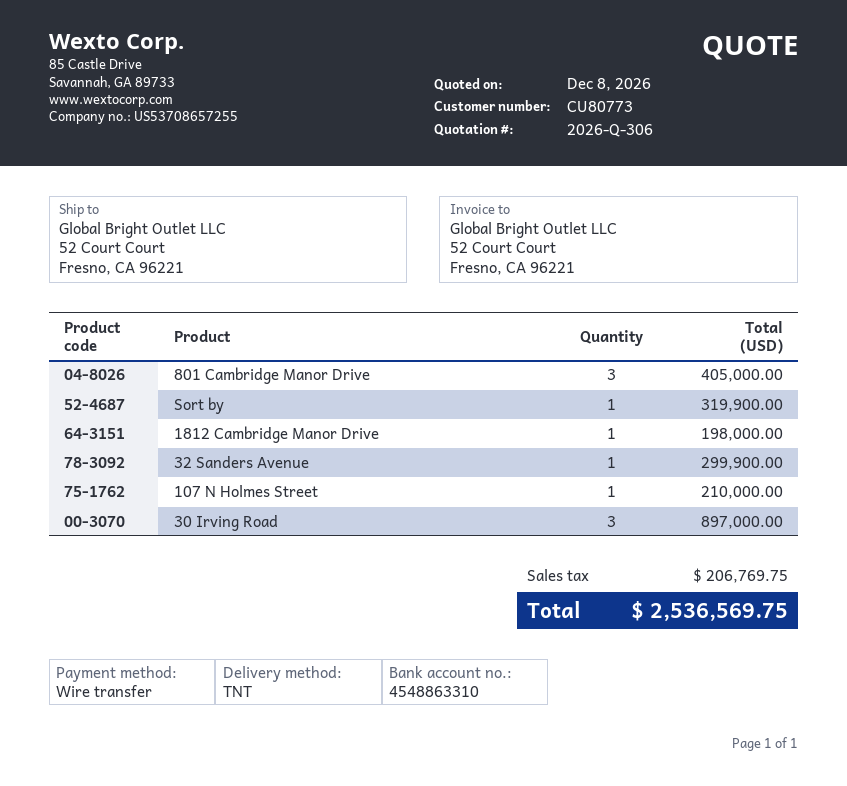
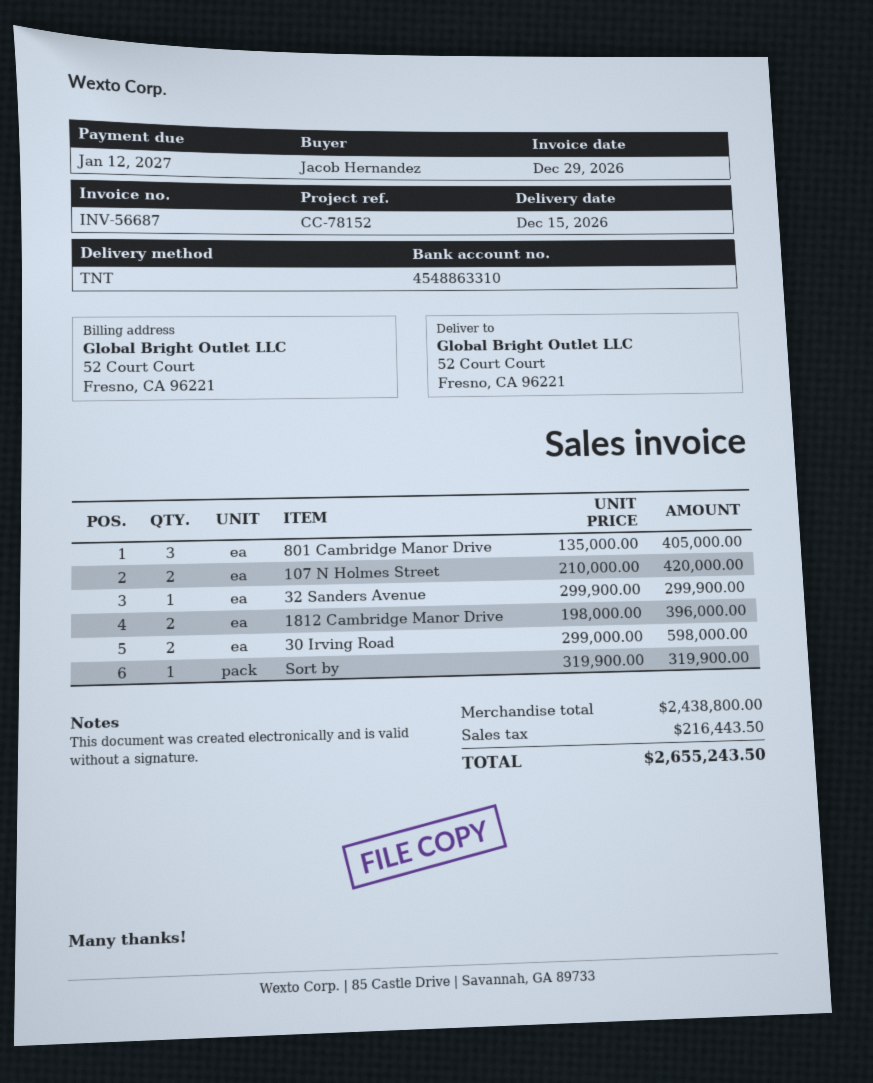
1812 Cambridge Manor Drive: 1 for 198000.00 -> 2 for 396000.00
107 N Holmes Street: 1 for 210000.00 -> 2 for 420000.00
30 Irving Road: 3 for 897000.00 -> 2 for 598000.00
tax: 206769.75 -> 216443.50
total: 2536569.75 -> 2655243.50

